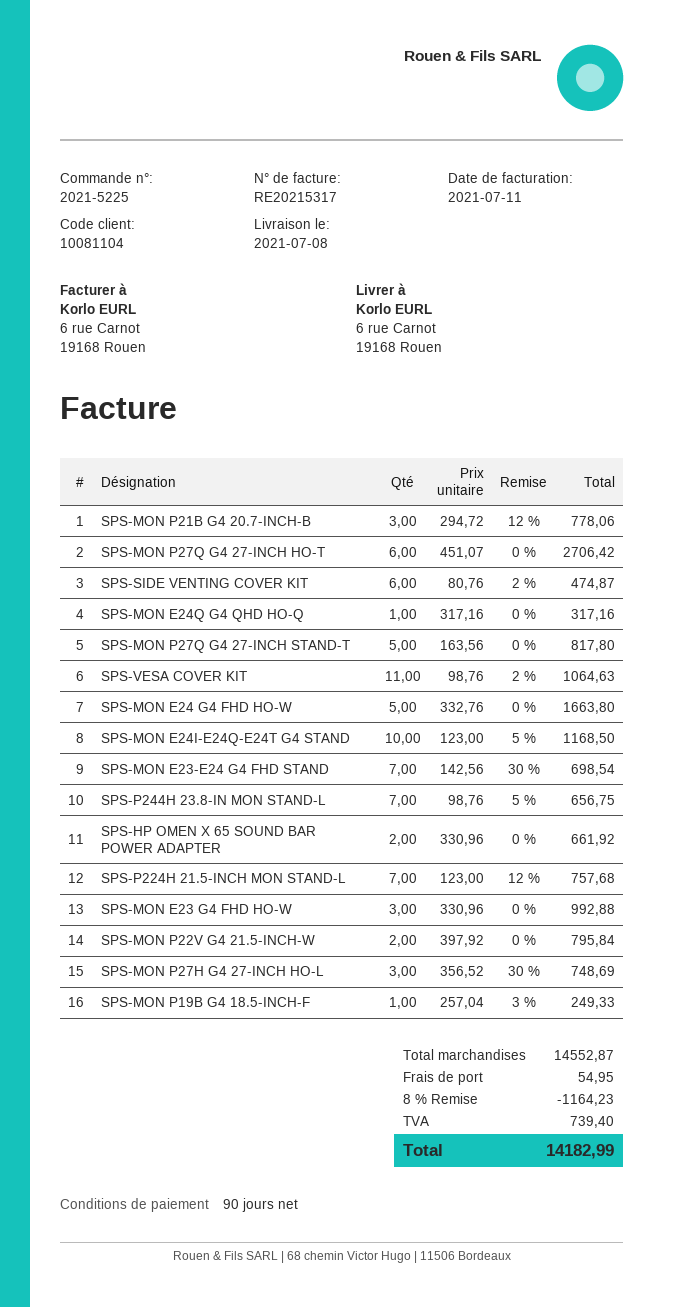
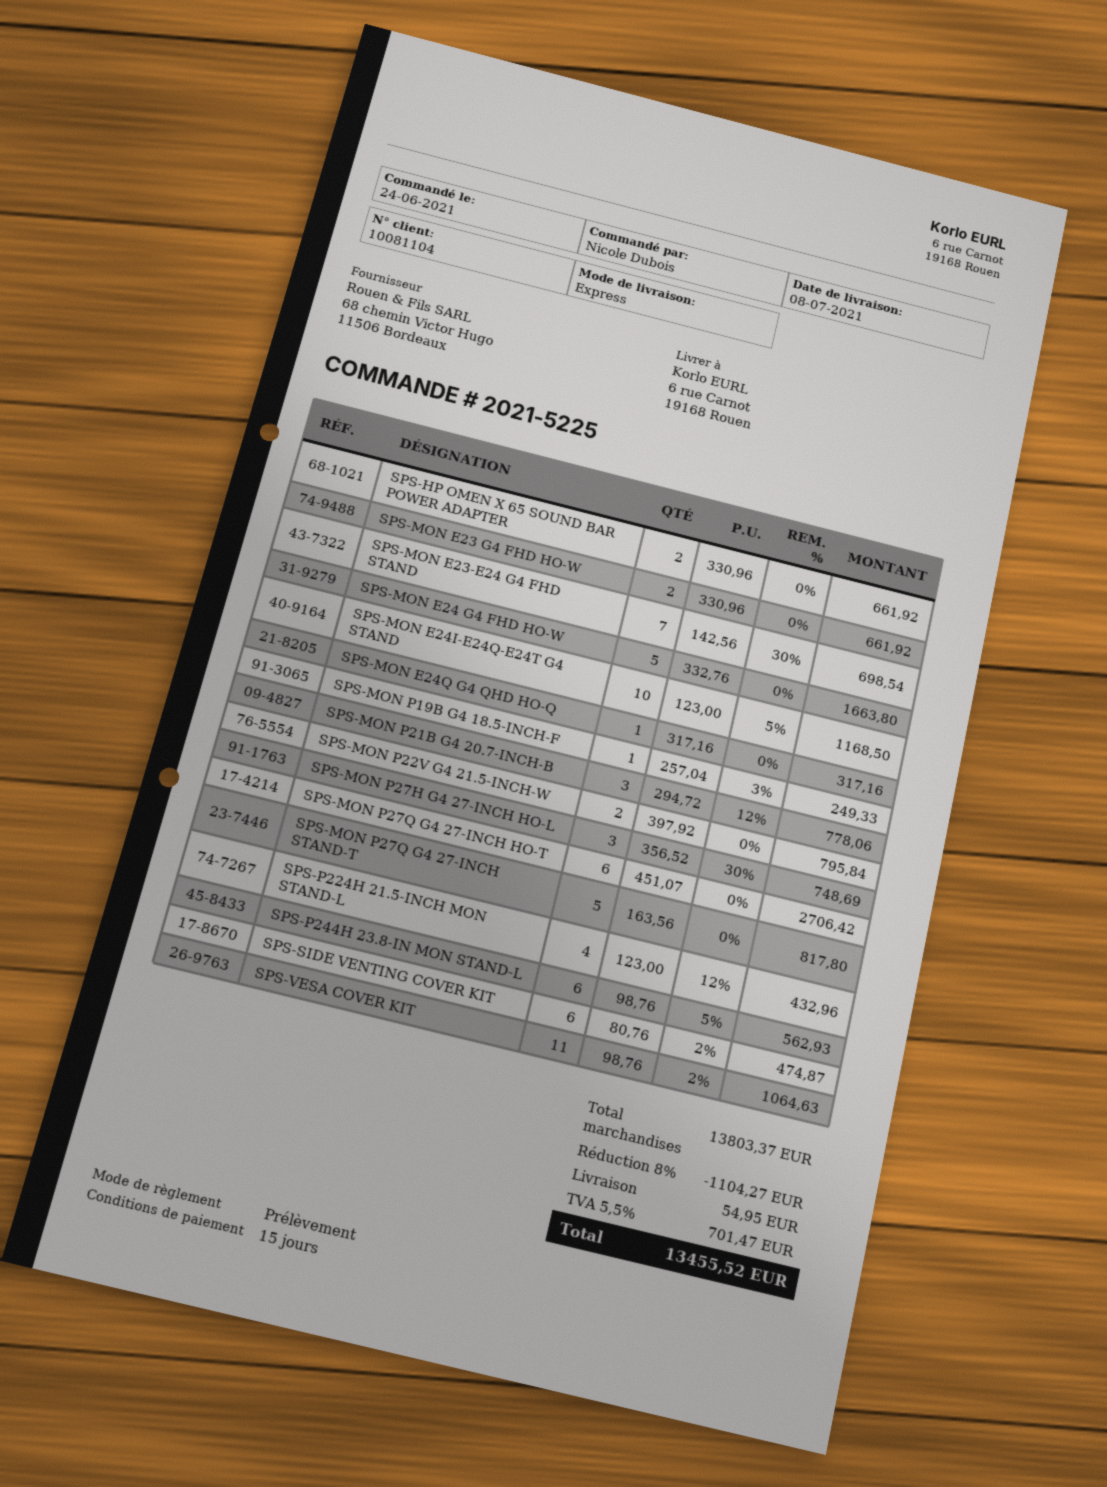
payment terms: 90 days -> 15 days
SPS-P244H 23.8-IN MON STAND-L: 7 x 98.76 - 5% = 656.75 -> 6 x 98.76 - 5% = 562.93
SPS-P224H 21.5-INCH MON STAND-L: 7 x 123.00 - 12% = 757.68 -> 4 x 123.00 - 12% = 432.96
SPS-MON E23 G4 FHD HO-W: 3 x 330.96 = 992.88 -> 2 x 330.96 = 661.92
subtotal: 14552.87 -> 13803.37
discount: 8% = 1164.23 -> 8% = 1104.27
tax: 739.40 -> 701.47
total: 14182.99 -> 13455.52

